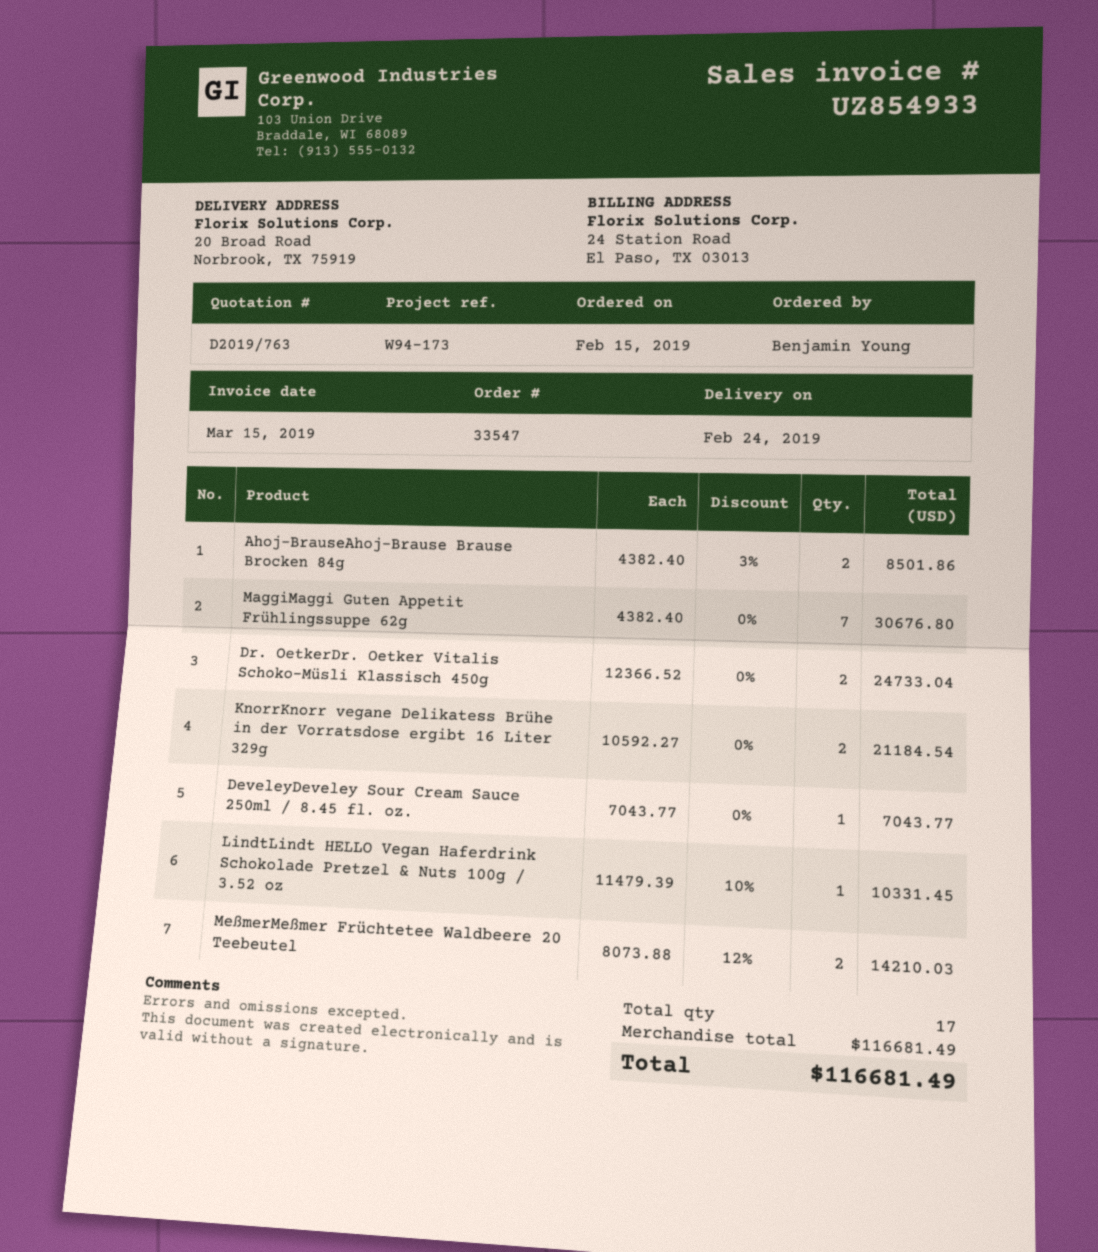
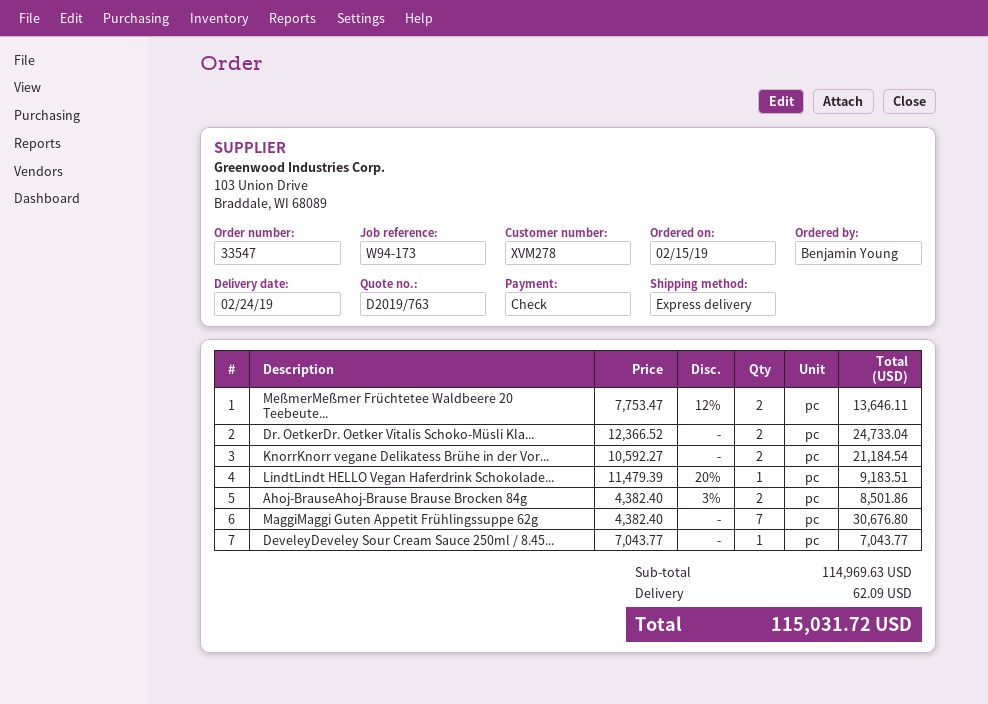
LindtLindt HELLO Vegan Haferdrink Schokolade Pretzel & Nuts 100g / 3.52 oz: 1 x 11479.39 - 10% = 10331.45 -> 1 x 11479.39 - 20% = 9183.51
MeßmerMeßmer Früchtetee Waldbeere 20 Teebeutel: 2 x 8073.88 - 12% = 14210.03 -> 2 x 7753.47 - 12% = 13646.11
subtotal: 116681.49 -> 114969.63
shipping: none -> 62.09
total: 116681.49 -> 115031.72

